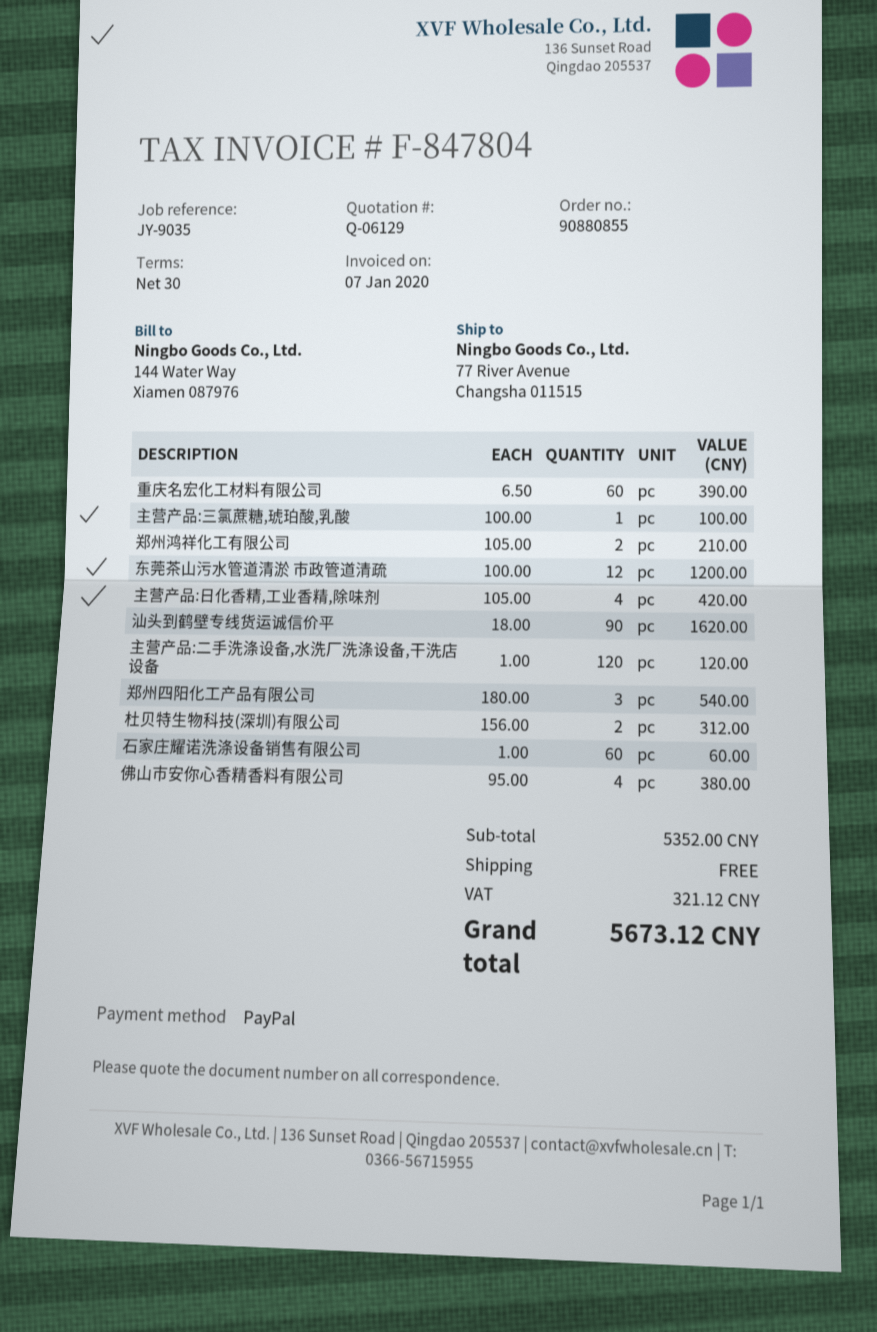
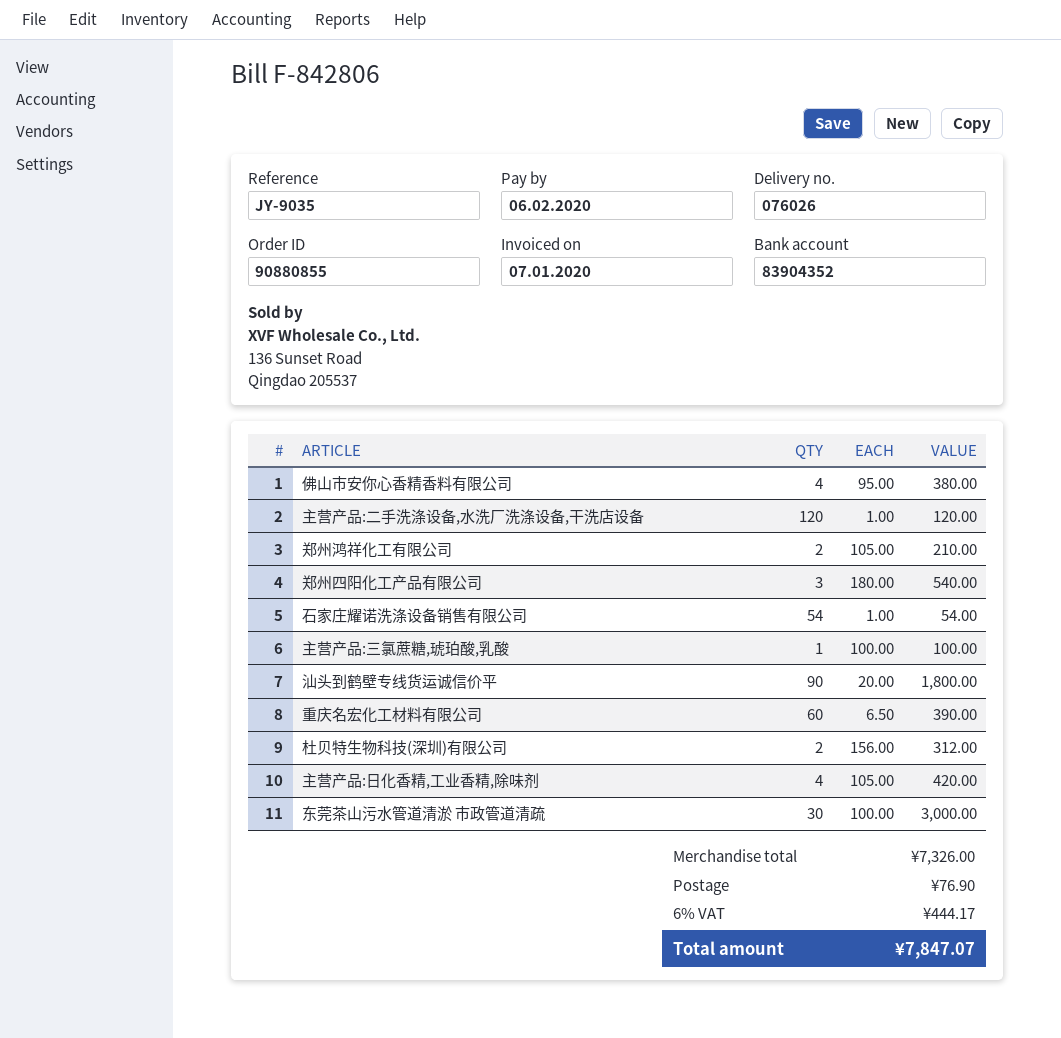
invoice number: F-847804 -> F-842806
东莞茶山污水管道清淤 市政管道清疏: 12 x 100.00 = 1200.00 -> 30 x 100.00 = 3000.00
汕头到鹤壁专线货运诚信价平: 90 x 18.00 = 1620.00 -> 90 x 20.00 = 1800.00
石家庄耀诺洗涤设备销售有限公司: 60 x 1.00 = 60.00 -> 54 x 1.00 = 54.00
subtotal: 5352.00 -> 7326.00
shipping: 0.00 -> 76.90
tax: 321.12 -> 444.17
total: 5673.12 -> 7847.07

